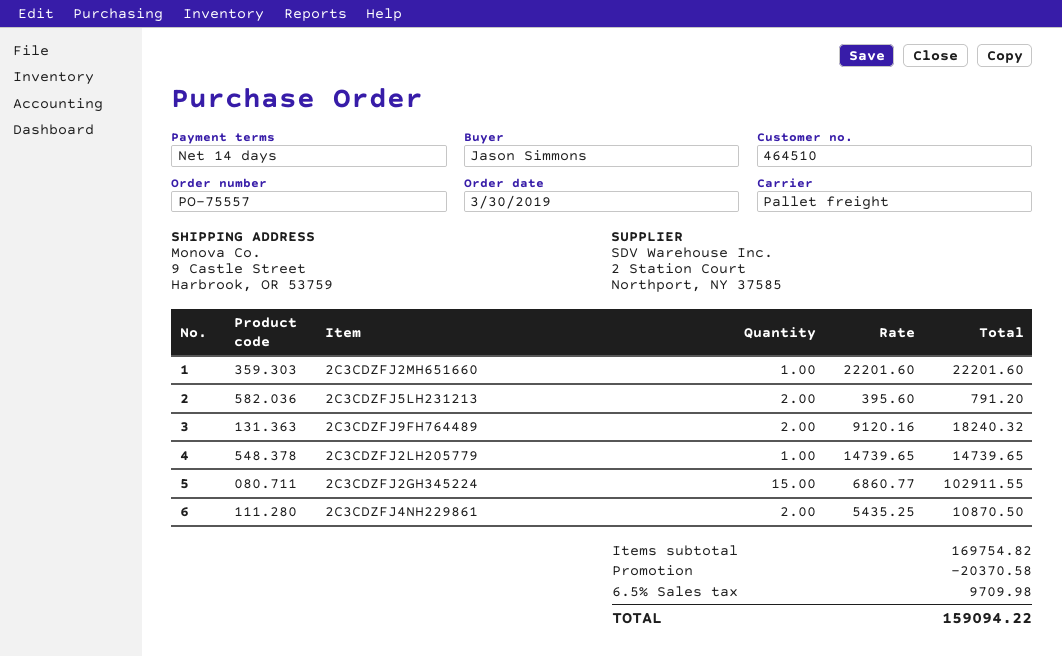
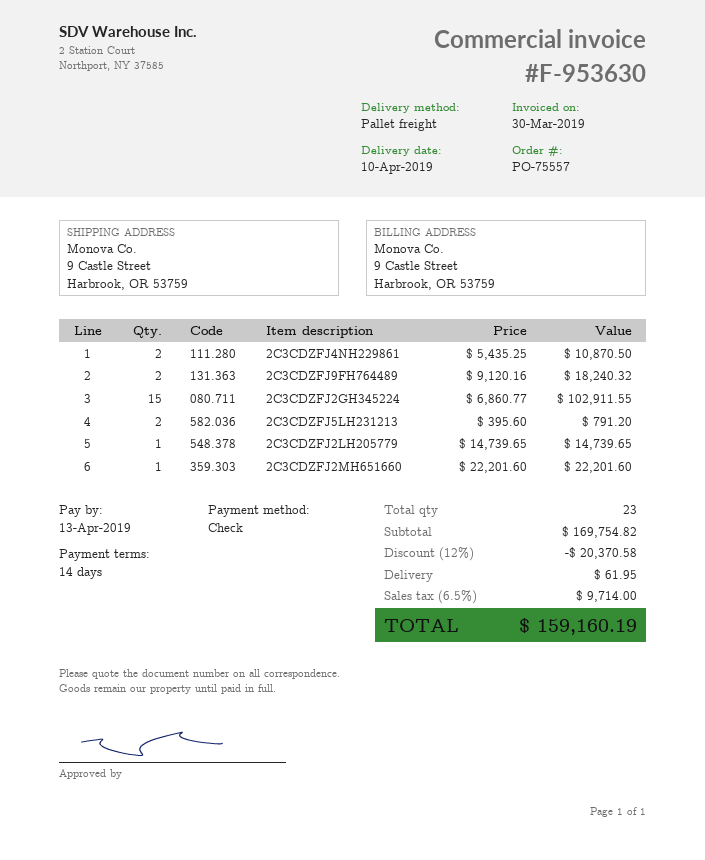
shipping: none -> 61.95
tax: 6.5% = 9709.98 -> 6.5% = 9714.00
total: 159094.22 -> 159160.19

